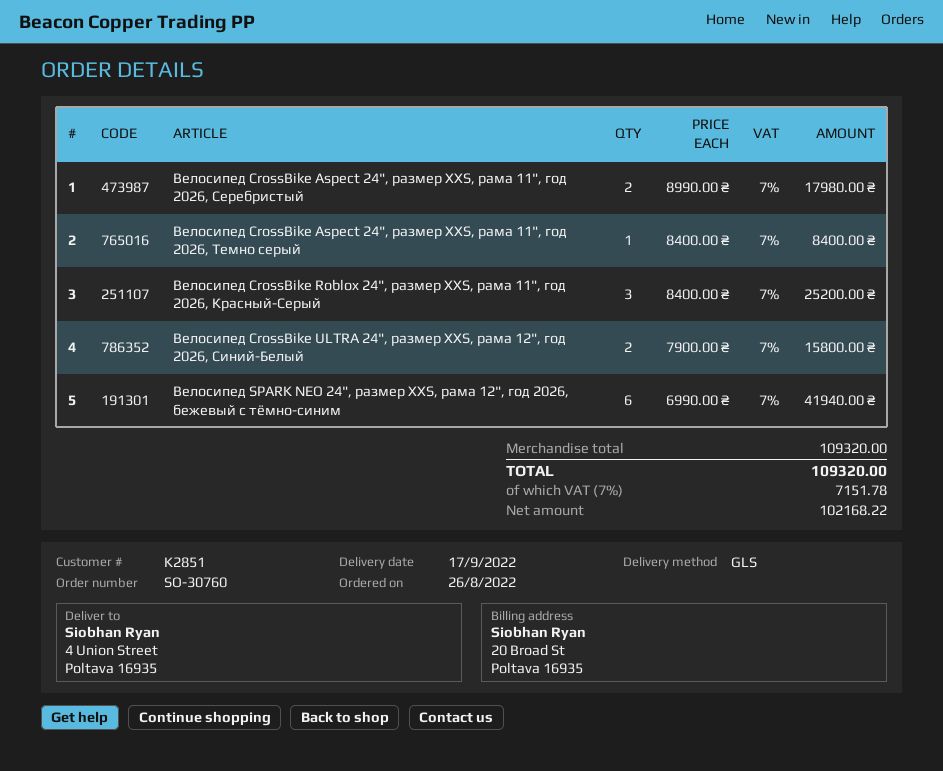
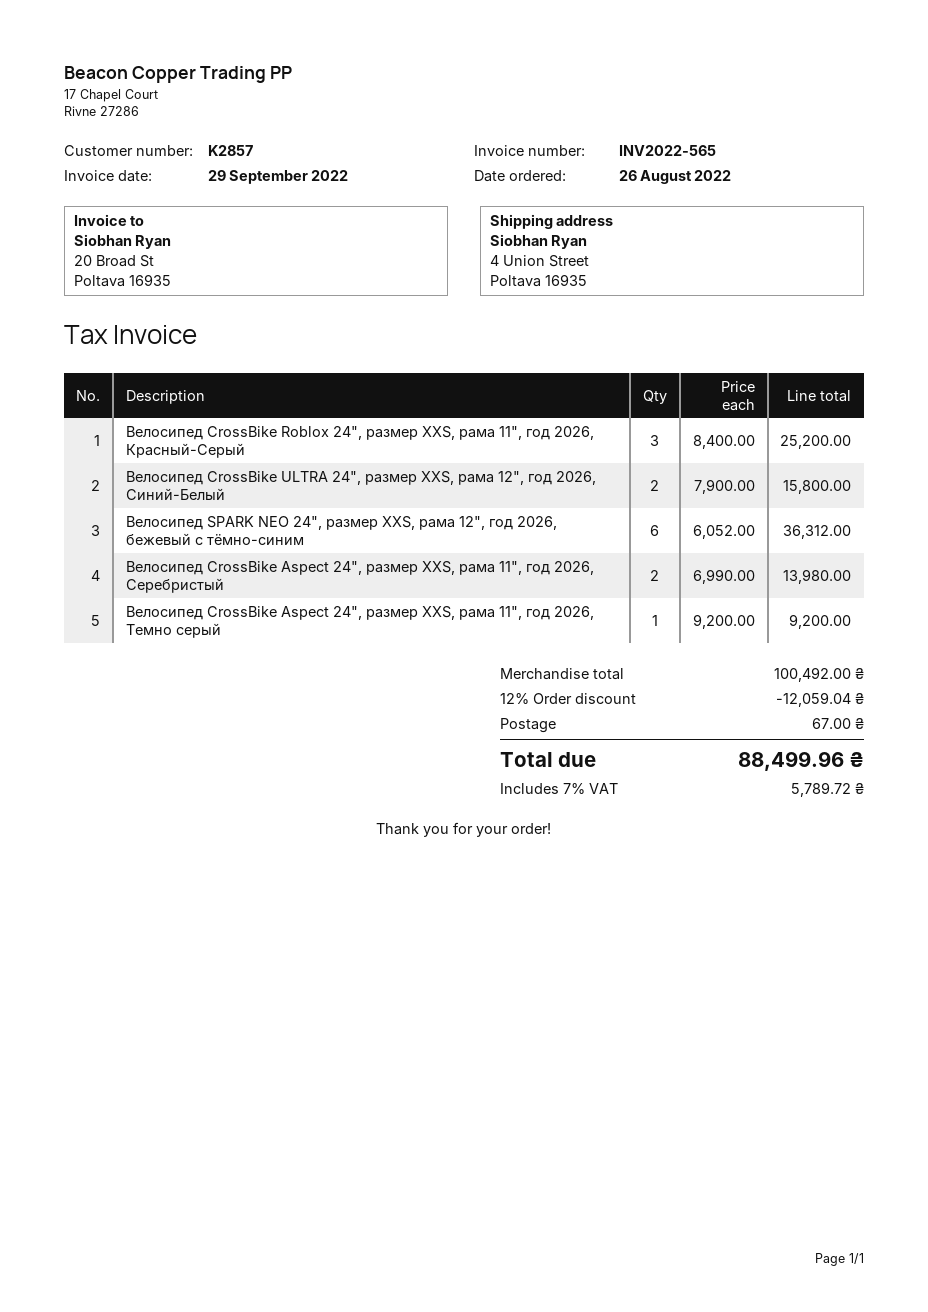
customer number: K2851 -> K2857
Велосипед CrossBike Aspect 24", размер XXS, рама 11", год 2026, Серебристый: 2 x 8990.00 = 17980.00 -> 2 x 6990.00 = 13980.00
Велосипед CrossBike Aspect 24", размер XXS, рама 11", год 2026, Темно серый: 1 x 8400.00 = 8400.00 -> 1 x 9200.00 = 9200.00
Велосипед SPARK NEO 24", размер XXS, рама 12", год 2026, бежевый с тёмно-синим: 6 x 6990.00 = 41940.00 -> 6 x 6052.00 = 36312.00
subtotal: 109320.00 -> 100492.00
discount: none -> 12% = 12059.04
shipping: none -> 67.00
tax: 7% = 7151.78 -> 7% = 5789.72
total: 109320.00 -> 88499.96

